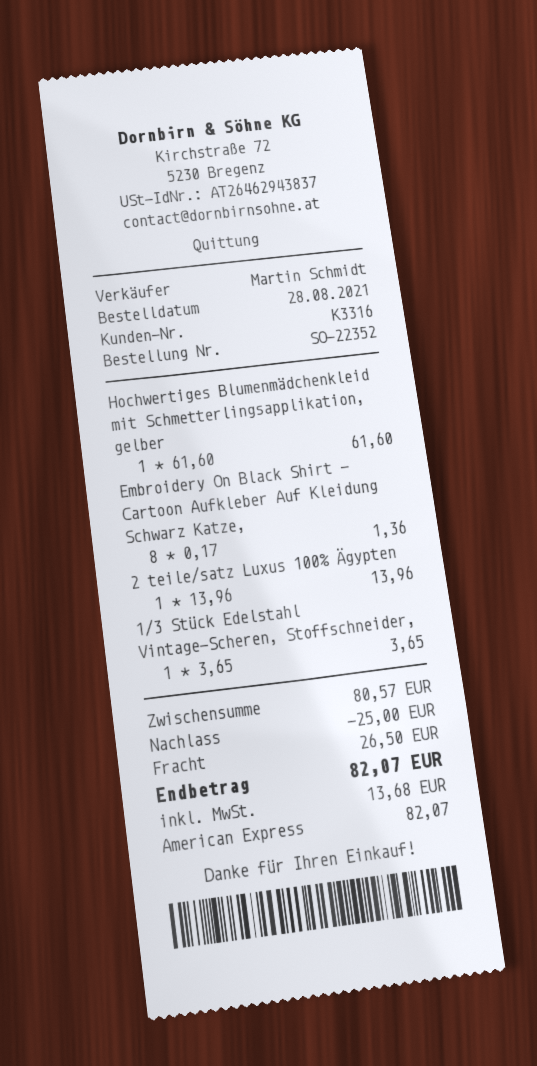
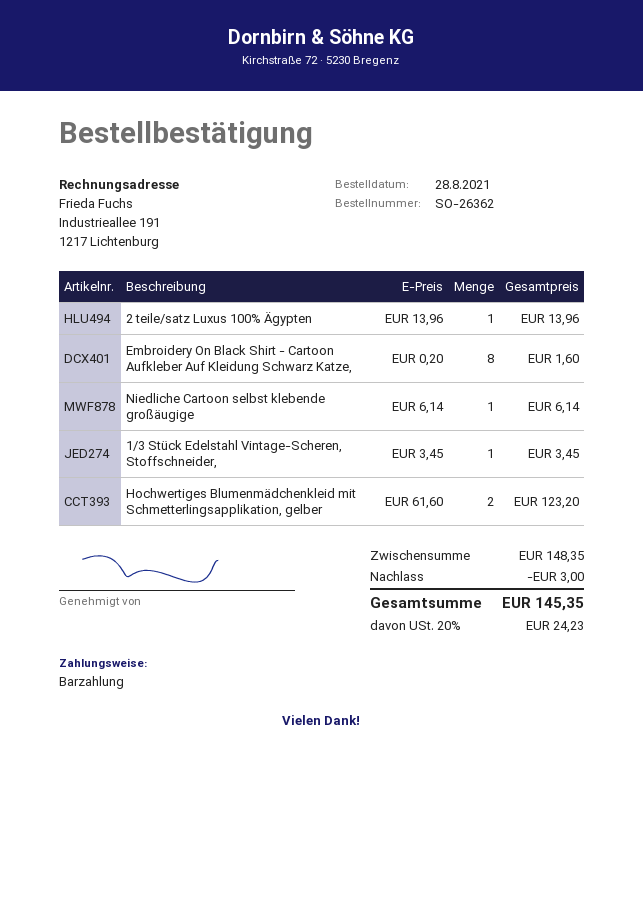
order number: SO-22352 -> SO-26362
payment method: American Express -> cash
Hochwertiges Blumenmädchenkleid mit Schmetterlingsapplikation, gelber: 1 x 61.60 = 61.60 -> 2 x 61.60 = 123.20
Embroidery On Black Shirt - Cartoon Aufkleber Auf Kleidung Schwarz Katze,: 8 x 0.17 = 1.36 -> 8 x 0.20 = 1.60
1/3 Stück Edelstahl Vintage-Scheren, Stoffschneider,: 1 x 3.65 = 3.65 -> 1 x 3.45 = 3.45
Niedliche Cartoon selbst klebende großäugige: none -> 1 x 6.14 = 6.14
subtotal: 80.57 -> 148.35
discount: 25.00 -> 3.00
shipping: 26.50 -> none
tax: 13.68 -> 24.23
total: 82.07 -> 145.35

